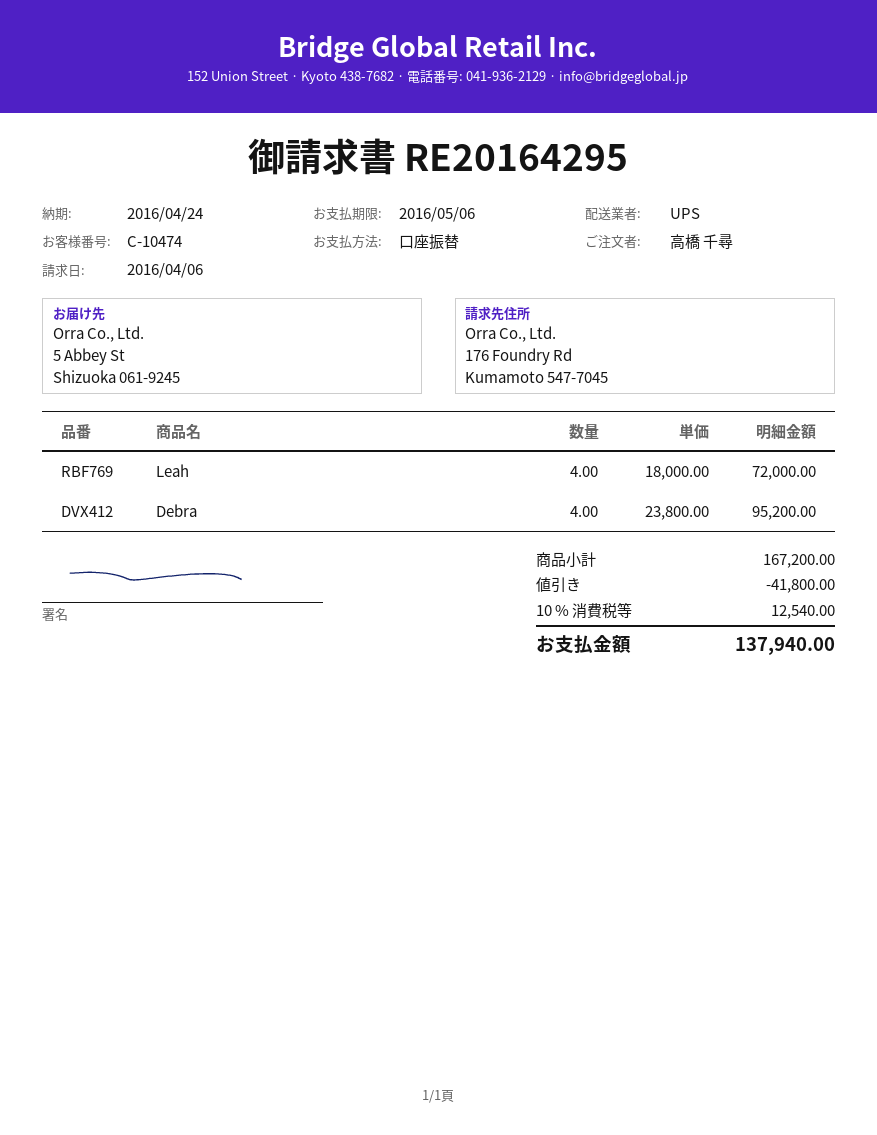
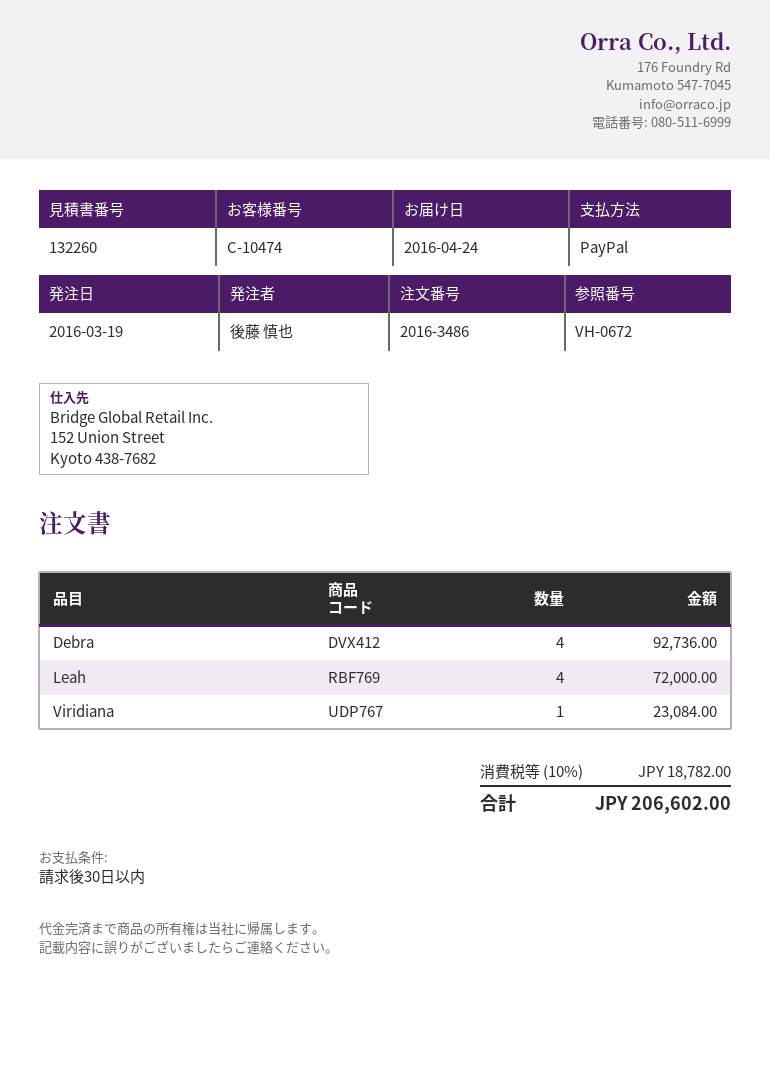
ordered by: 高橋 千尋 -> 後藤 慎也
payment method: direct debit -> PayPal
Debra: 4 for 95200.00 -> 4 for 92736.00
Viridiana: none -> 1 for 23084.00
discount: 41800.00 -> none
tax: 10% = 12540.00 -> 10% = 18782.00
total: 137940.00 -> 206602.00

